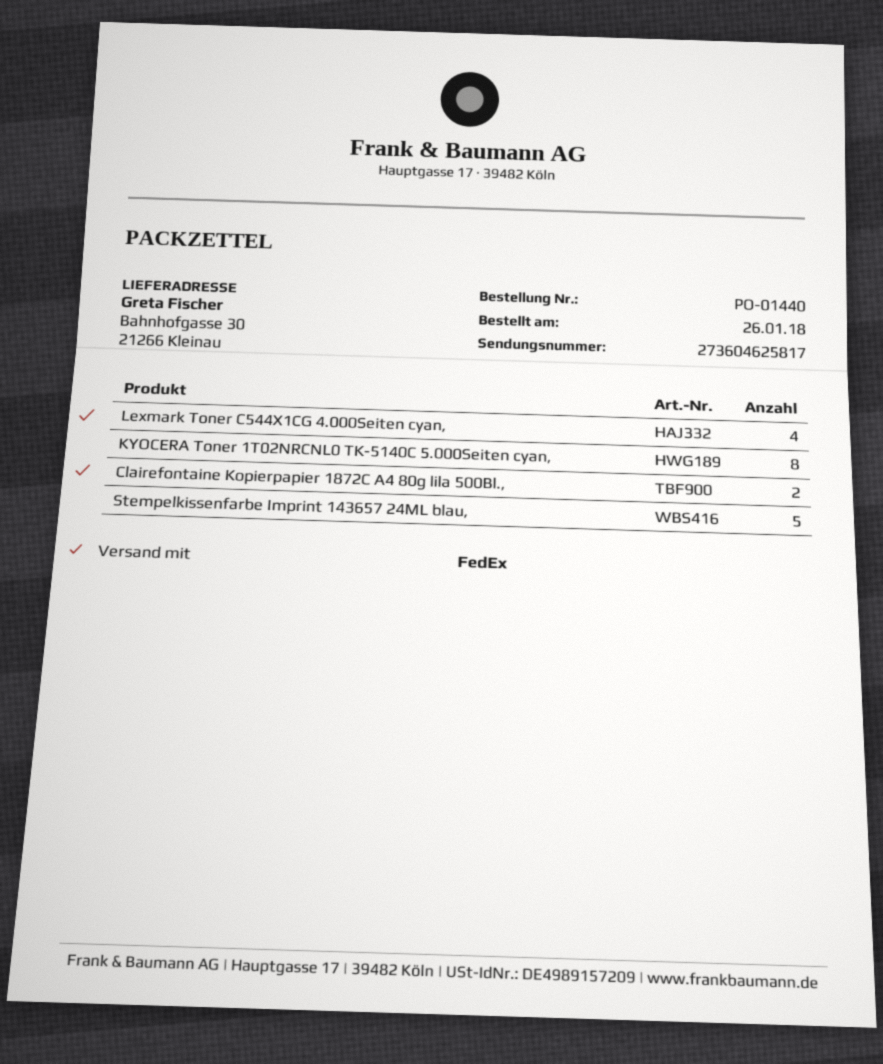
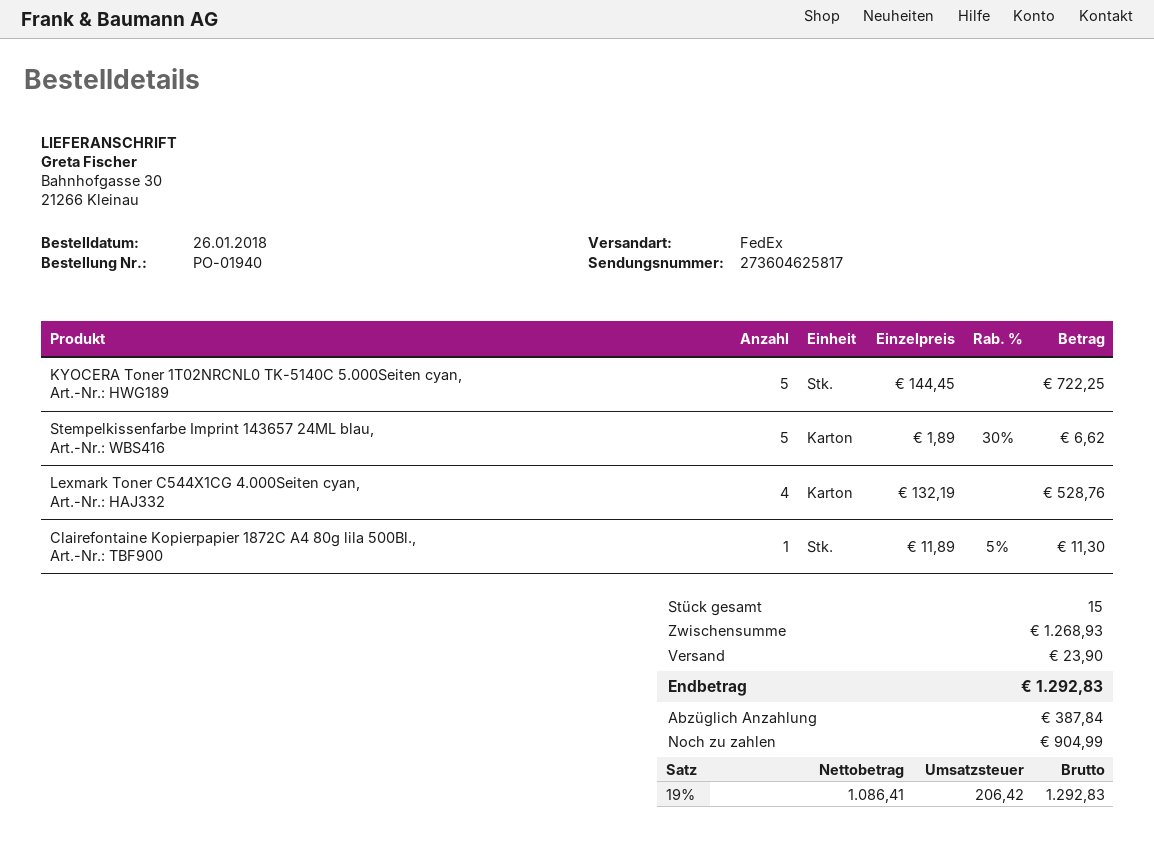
order number: PO-01440 -> PO-01940
KYOCERA Toner 1T02NRCNL0 TK-5140C 5.000Seiten cyan,: 8 -> 5
Clairefontaine Kopierpapier 1872C A4 80g lila 500Bl.,: 2 -> 1

